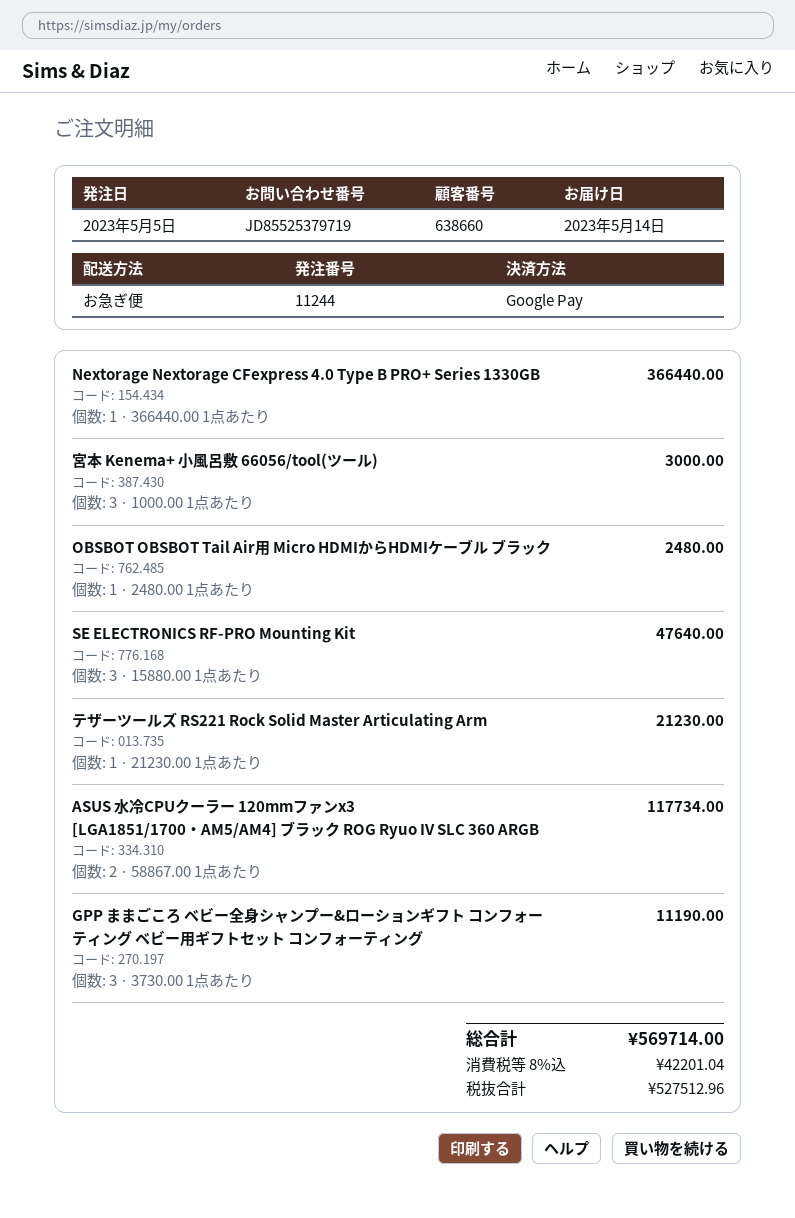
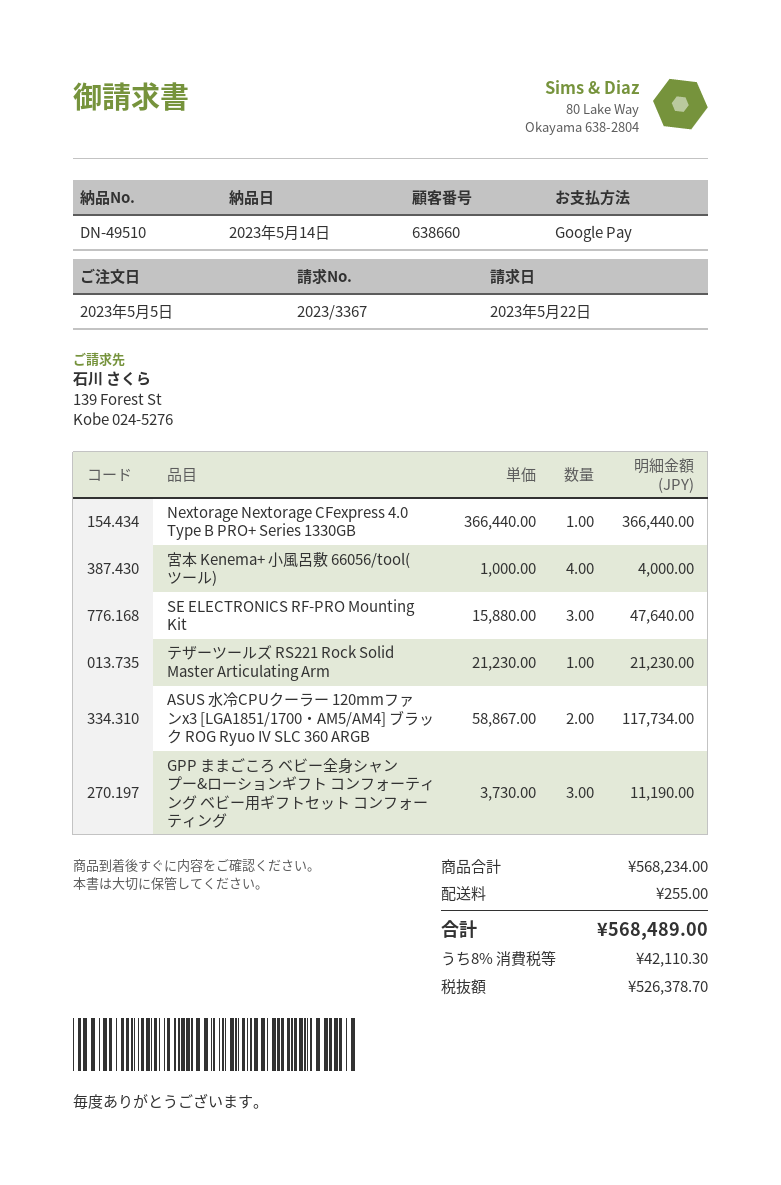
宮本 Kenema+ 小風呂敷 66056/tool(ツール): 3 x 1000.00 = 3000.00 -> 4 x 1000.00 = 4000.00
OBSBOT OBSBOT Tail Air用 Micro HDMIからHDMIケーブル ブラック: 1 x 2480.00 = 2480.00 -> none
shipping: none -> 255.00
net: 527512.96 -> 526378.70
tax: 8% = 42201.04 -> 8% = 42110.30
total: 569714.00 -> 568489.00

